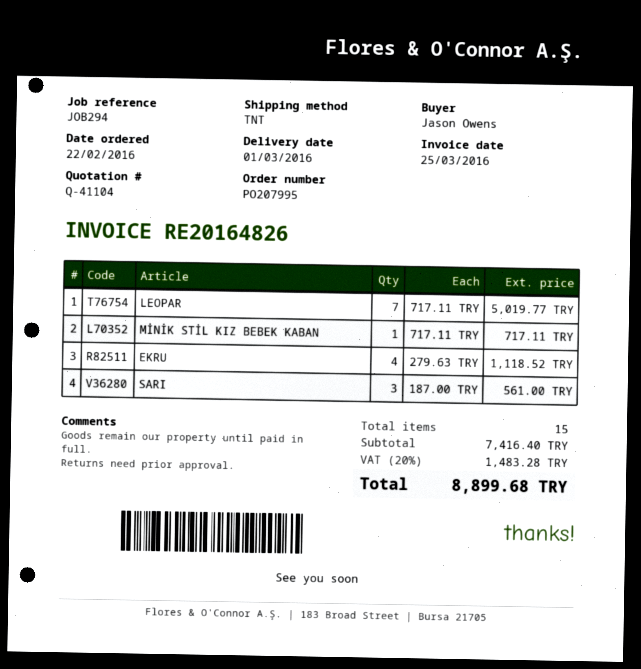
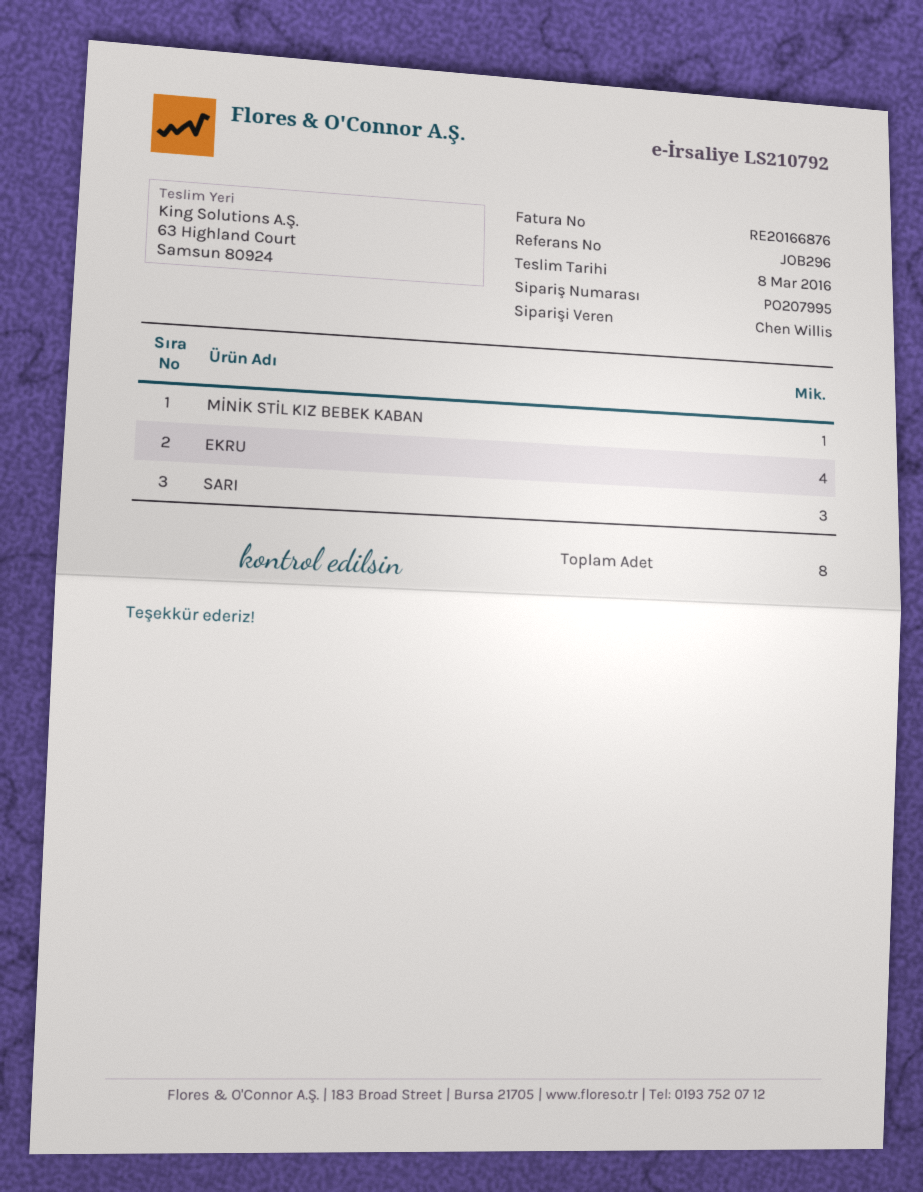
delivery date: 2016-03-01 -> 2016-03-08
invoice number: RE20164826 -> RE20166876
reference: JOB294 -> JOB296
ordered by: Jason Owens -> Chen Willis
LEOPAR: 7 -> none
total quantity: 15 -> 8

